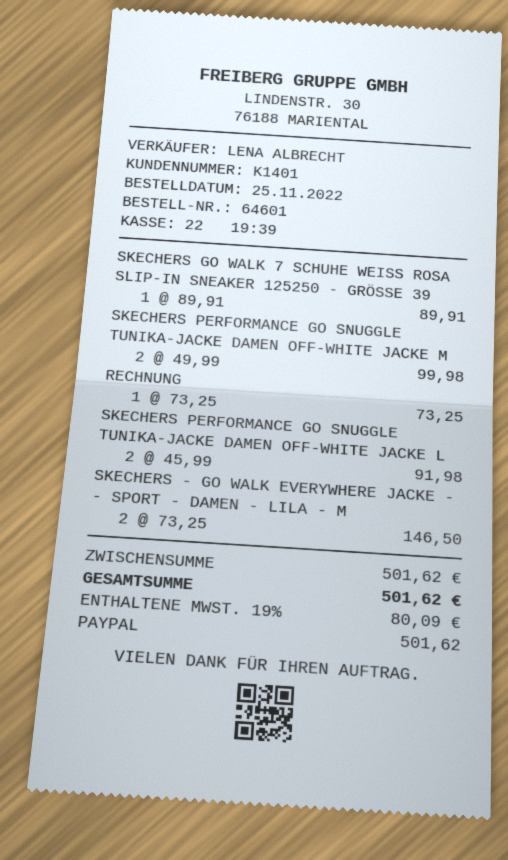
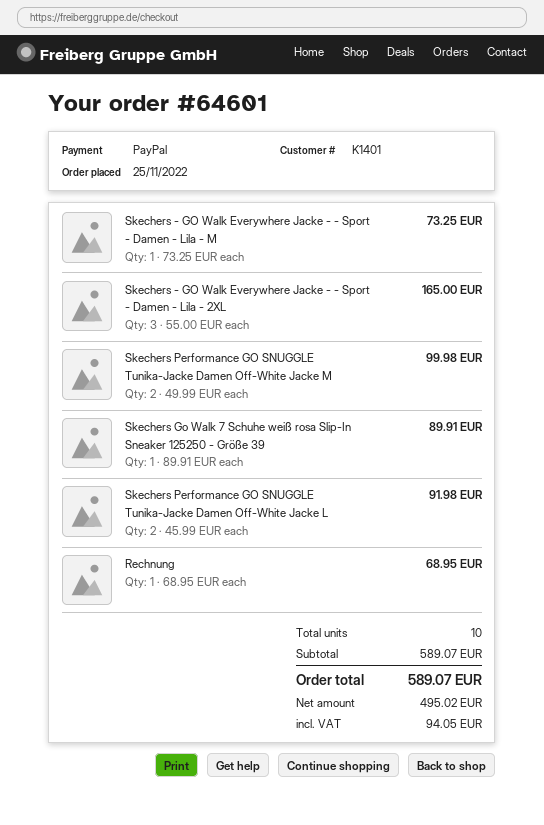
RECHNUNG: 1 x 73.25 = 73.25 -> 1 x 68.95 = 68.95
SKECHERS - GO WALK EVERYWHERE JACKE - - SPORT - DAMEN - LILA - M: 2 x 73.25 = 146.50 -> 1 x 73.25 = 73.25
Skechers - GO Walk Everywhere Jacke - - Sport - Damen - Lila - 2XL: none -> 3 x 55.00 = 165.00
subtotal: 501.62 -> 589.07
tax: 80.09 -> 94.05
total: 501.62 -> 589.07

